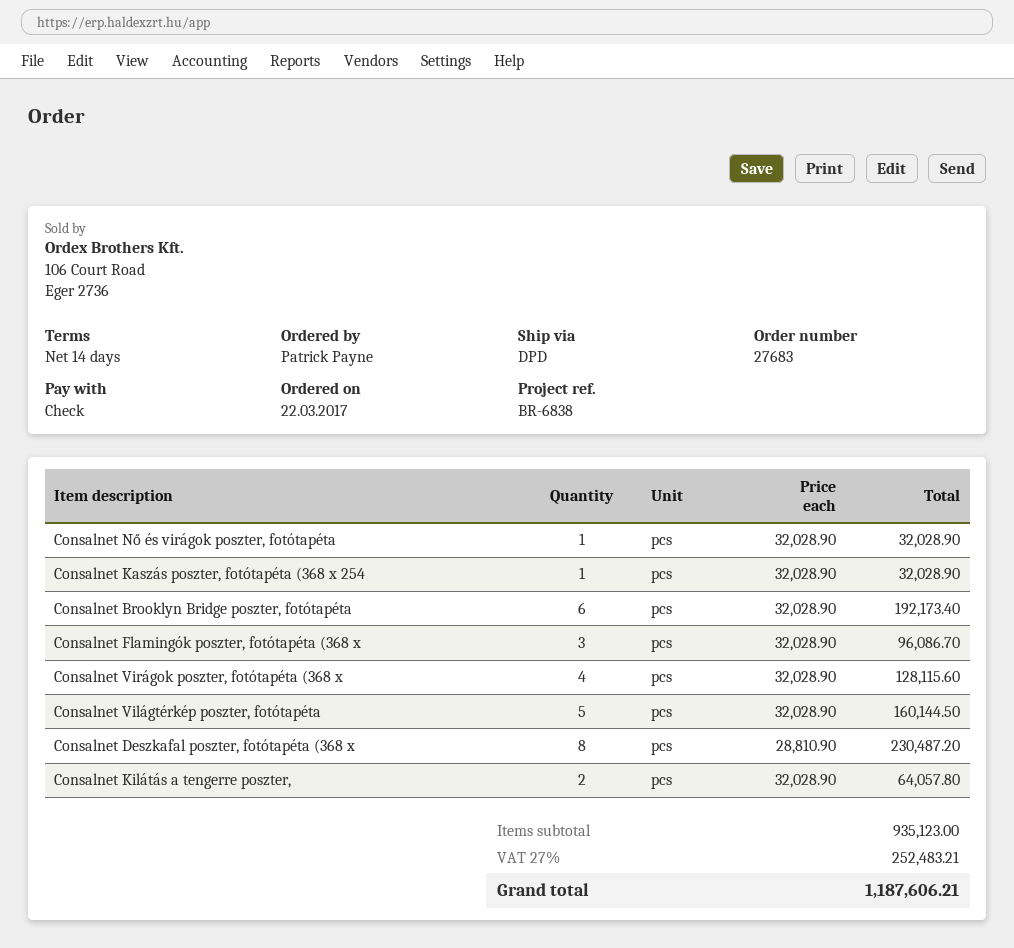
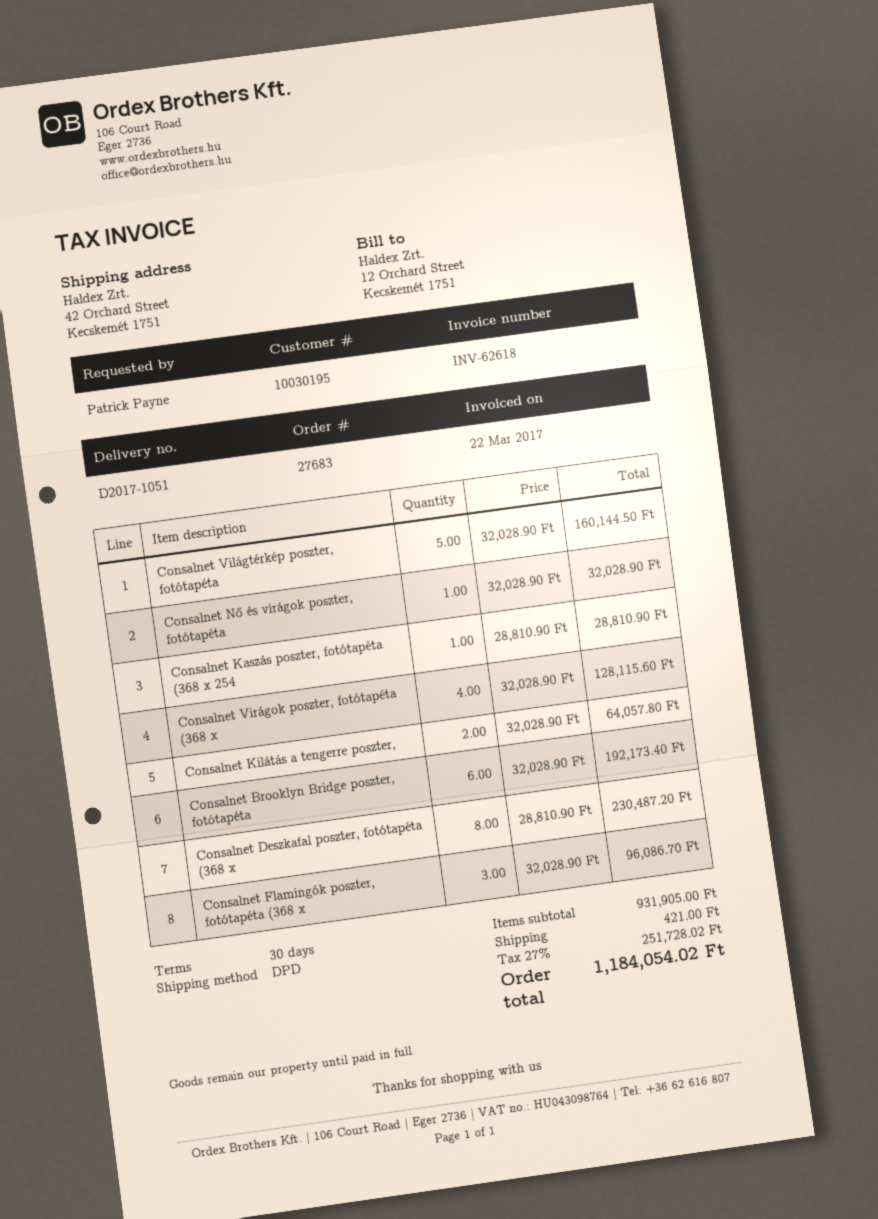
payment terms: 14 days -> 30 days
Consalnet Kaszás poszter, fotótapéta (368 x 254: 1 x 32028.90 = 32028.90 -> 1 x 28810.90 = 28810.90
subtotal: 935123.00 -> 931905.00
shipping: none -> 421.00
tax: 27% = 252483.21 -> 27% = 251728.02
total: 1187606.21 -> 1184054.02

